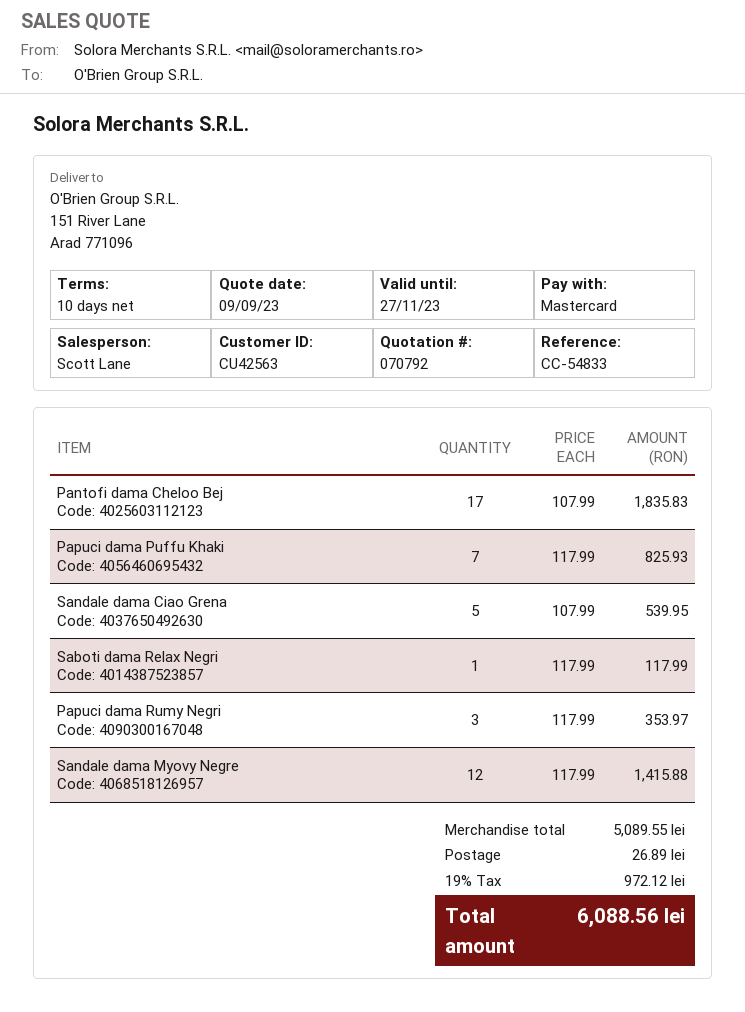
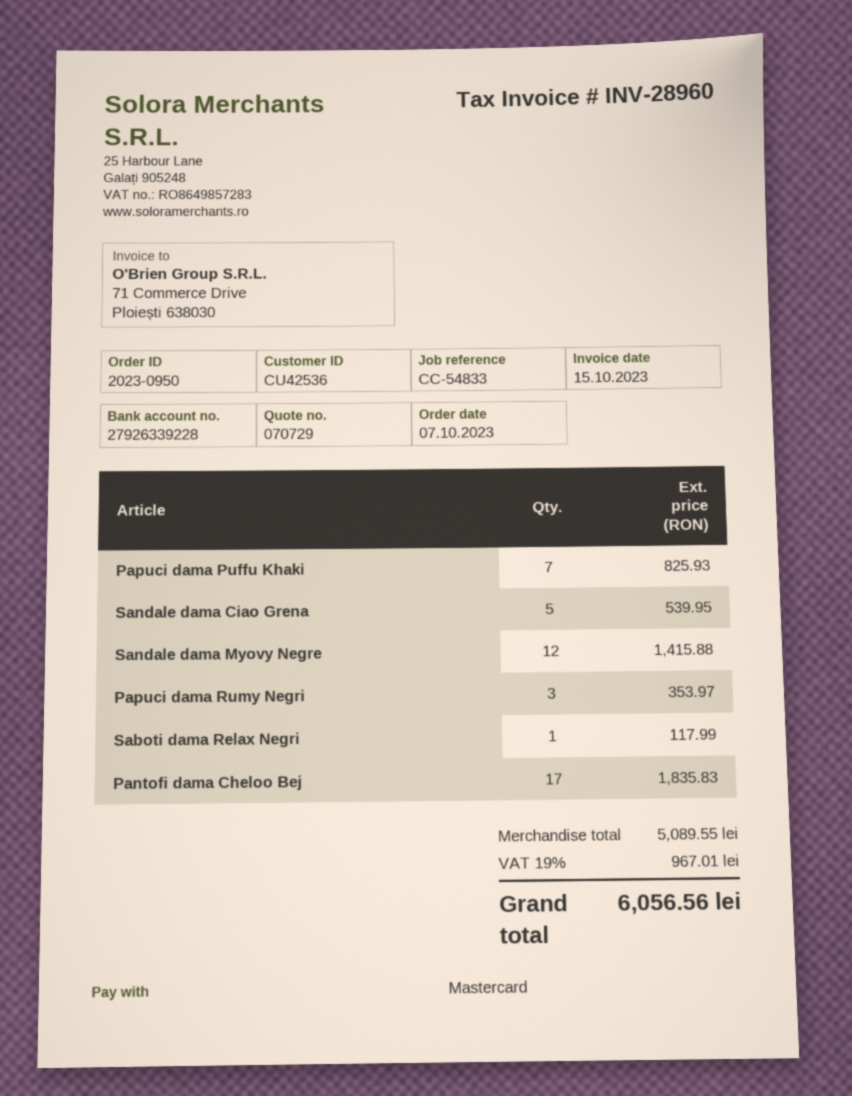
quote number: 070792 -> 070729
customer number: CU42563 -> CU42536
shipping: 26.89 -> none
tax: 19% = 972.12 -> 19% = 967.01
total: 6088.56 -> 6056.56

